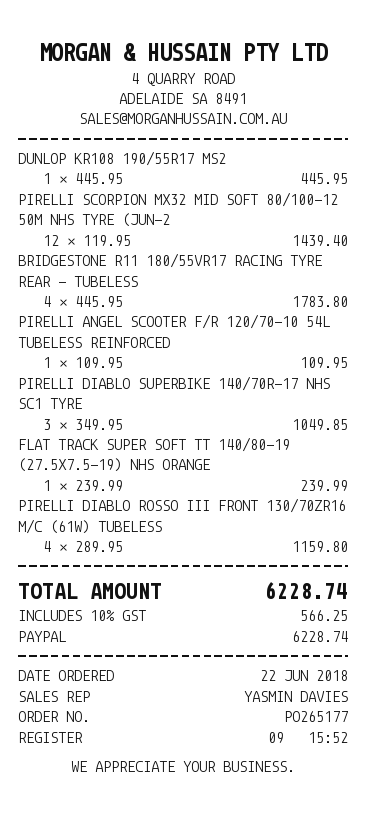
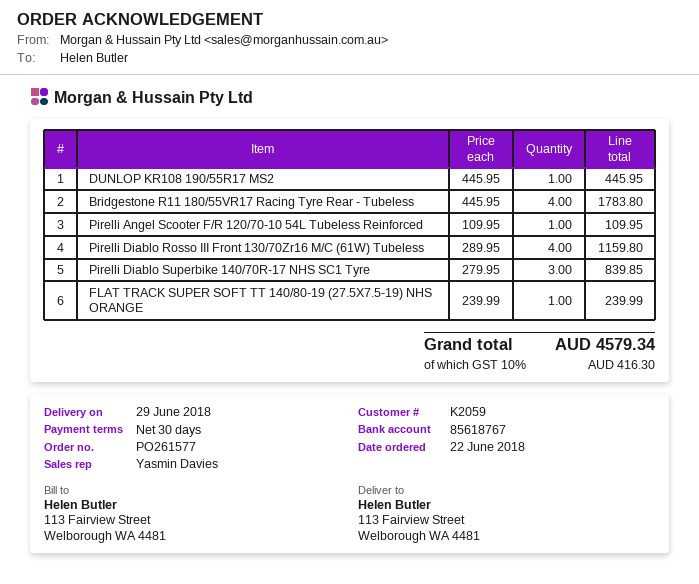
order number: PO265177 -> PO261577
PIRELLI SCORPION MX32 MID SOFT 80/100-12 50M NHS TYRE (JUN-2: 12 x 119.95 = 1439.40 -> none
PIRELLI DIABLO SUPERBIKE 140/70R-17 NHS SC1 TYRE: 3 x 349.95 = 1049.85 -> 3 x 279.95 = 839.85
tax: 10% = 566.25 -> 10% = 416.30
total: 6228.74 -> 4579.34

